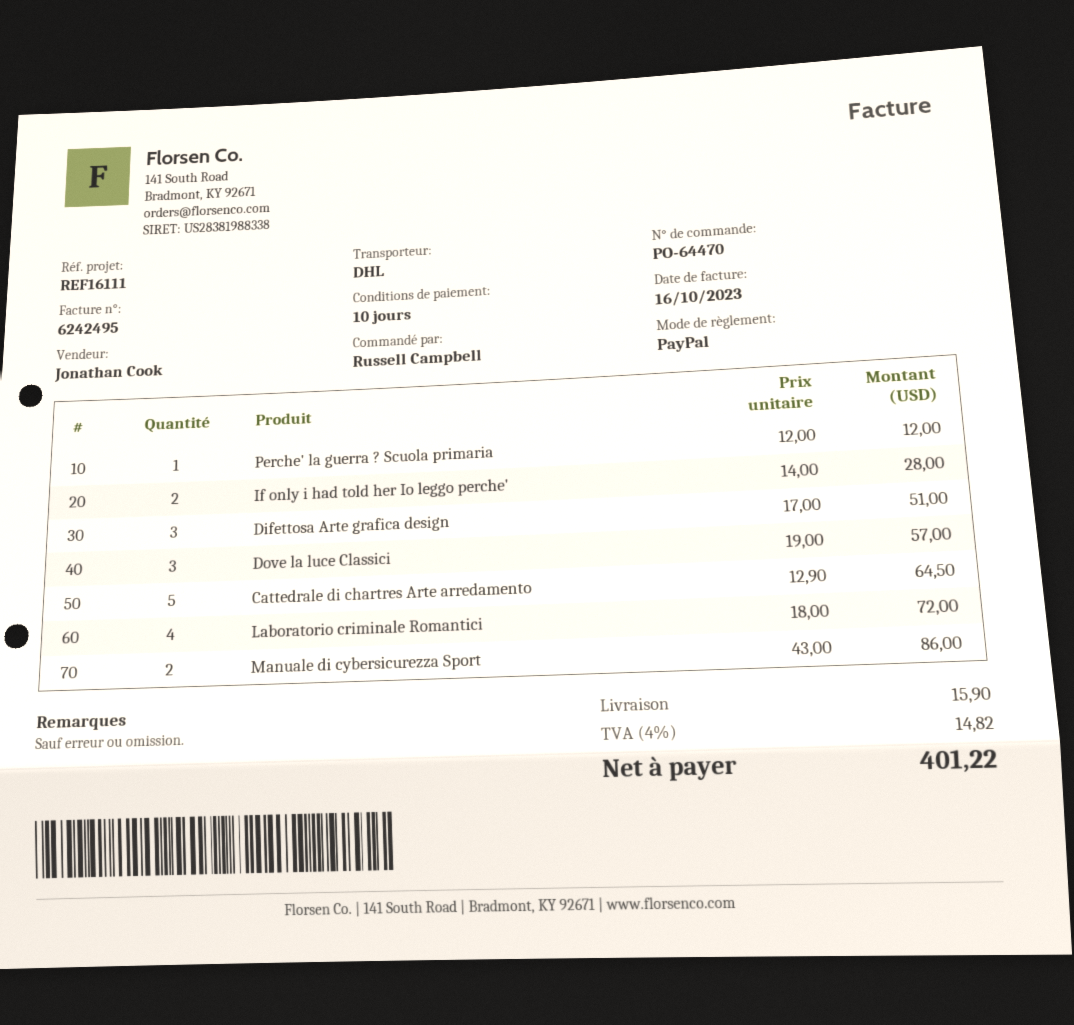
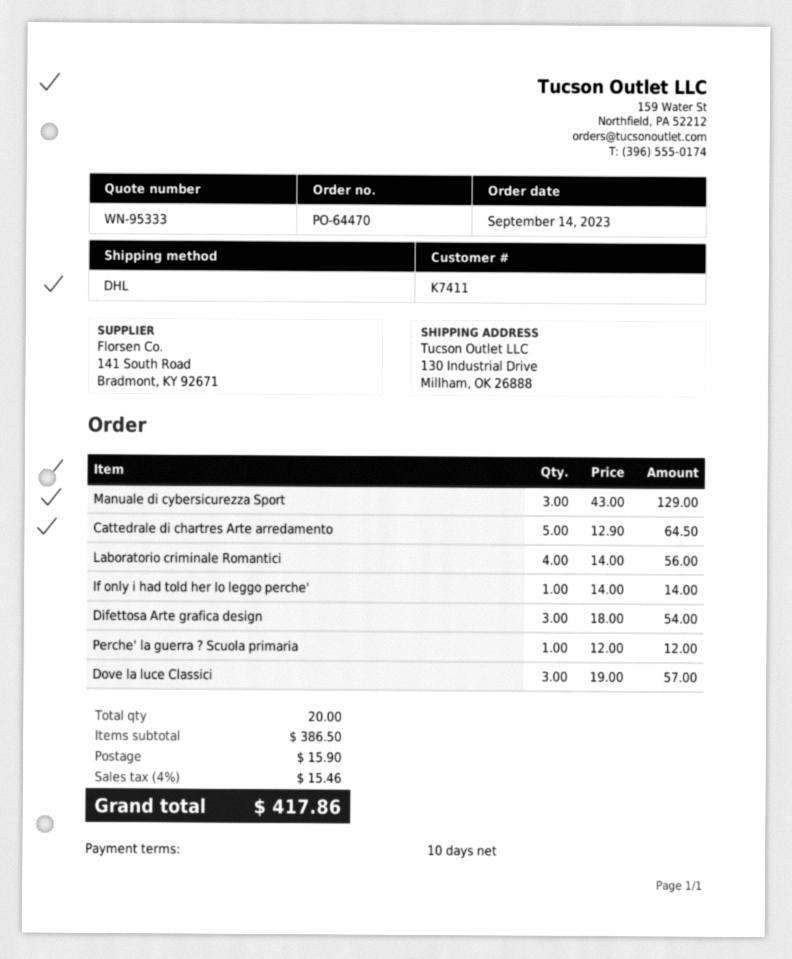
If only i had told her Io leggo perche': 2 x 14.00 = 28.00 -> 1 x 14.00 = 14.00
Difettosa Arte grafica design: 3 x 17.00 = 51.00 -> 3 x 18.00 = 54.00
Laboratorio criminale Romantici: 4 x 18.00 = 72.00 -> 4 x 14.00 = 56.00
Manuale di cybersicurezza Sport: 2 x 43.00 = 86.00 -> 3 x 43.00 = 129.00
tax: 4% = 14.82 -> 4% = 15.46
total: 401.22 -> 417.86

